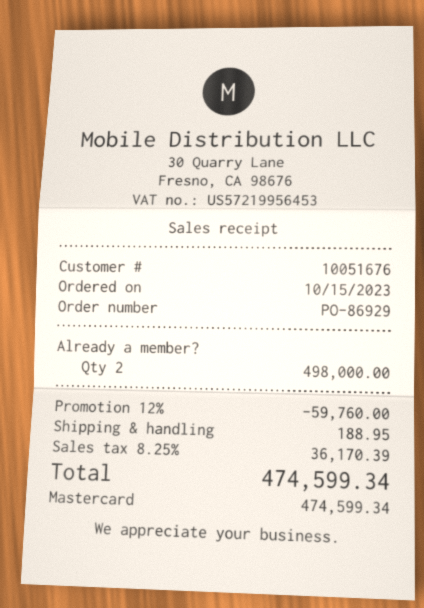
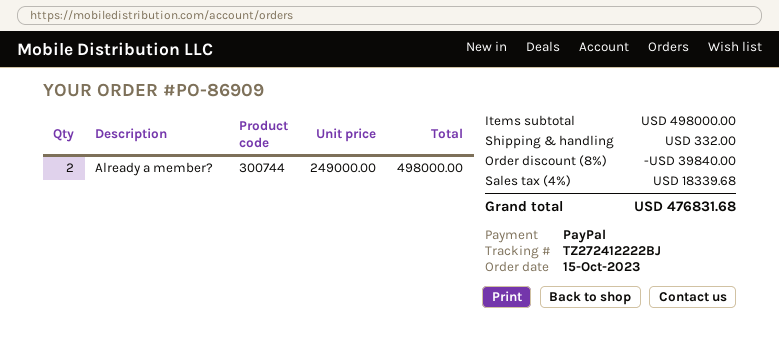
order number: PO-86929 -> PO-86909
payment method: Mastercard -> PayPal
discount: 12% = 59760.00 -> 8% = 39840.00
shipping: 188.95 -> 332.00
tax: 8.25% = 36170.39 -> 4% = 18339.68
total: 474599.34 -> 476831.68

